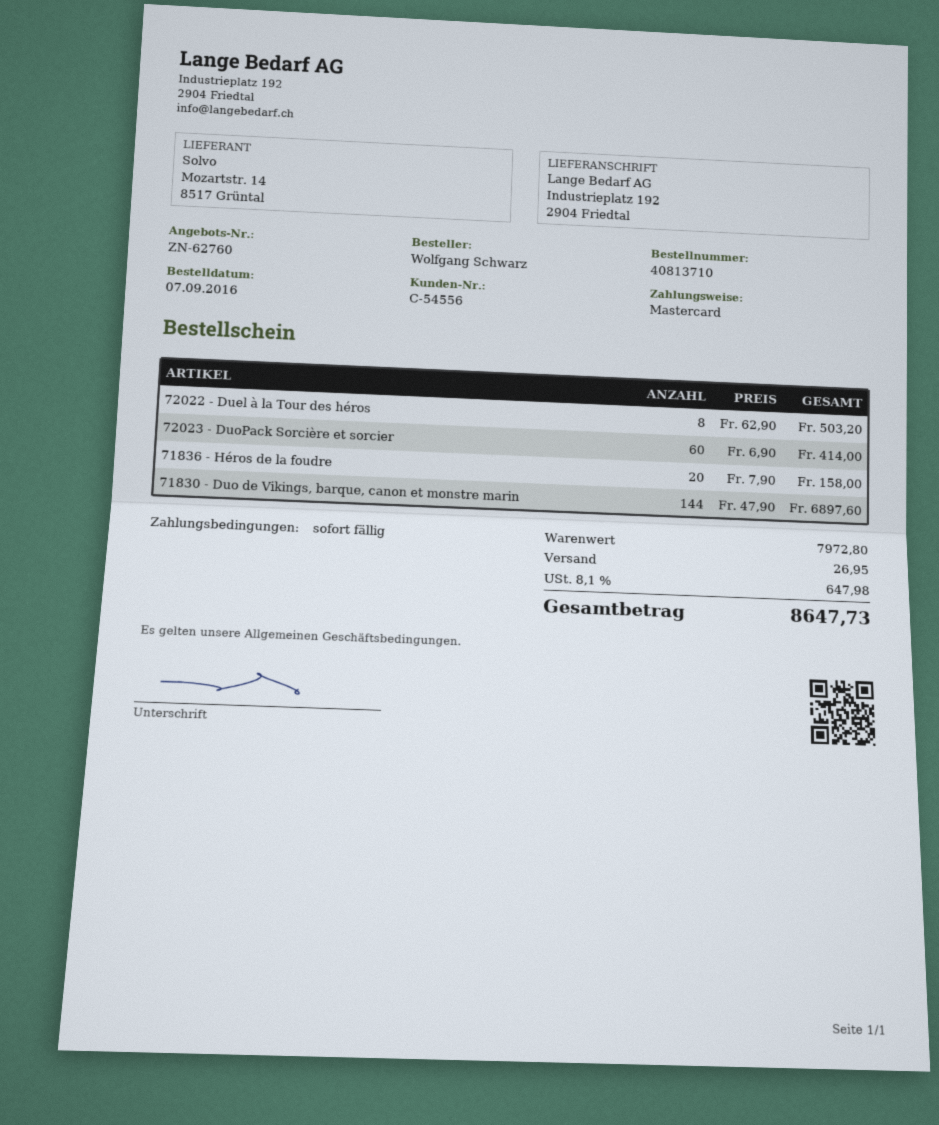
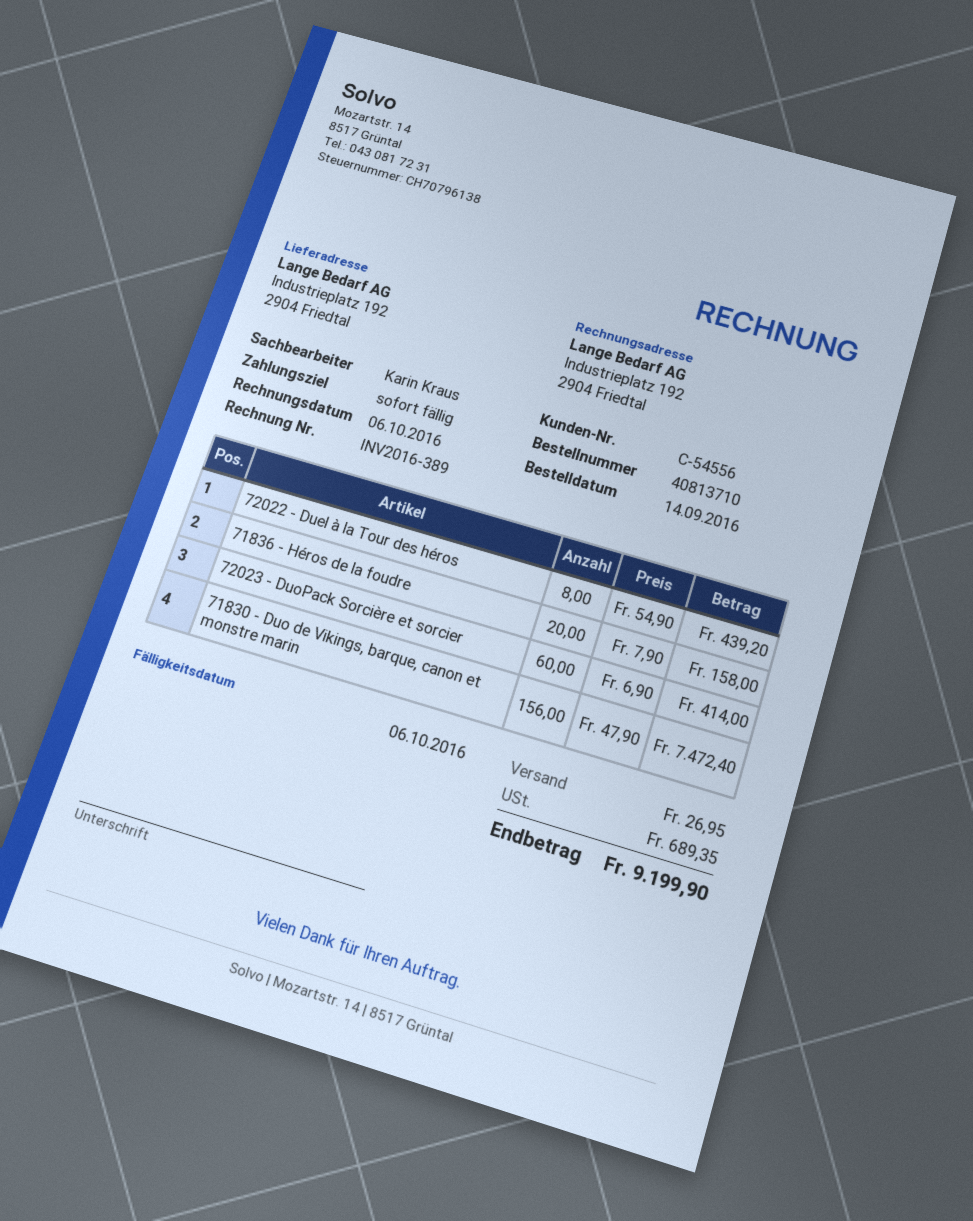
order date: 2016-09-07 -> 2016-09-14
72022 - Duel à la Tour des héros: 8 x 62.90 = 503.20 -> 8 x 54.90 = 439.20
71830 - Duo de Vikings, barque, canon et monstre marin: 144 x 47.90 = 6897.60 -> 156 x 47.90 = 7472.40
tax: 647.98 -> 689.35
total: 8647.73 -> 9199.90

